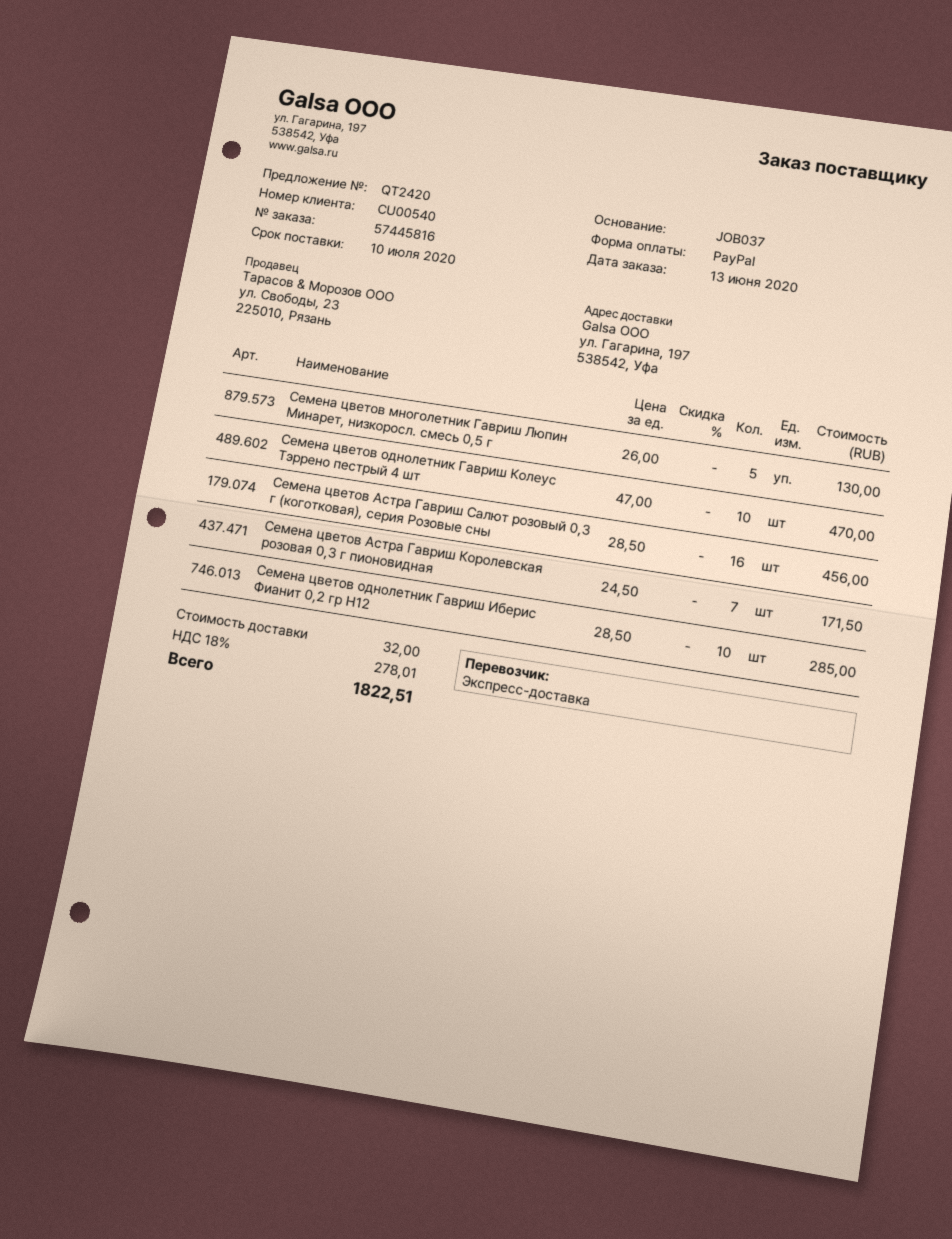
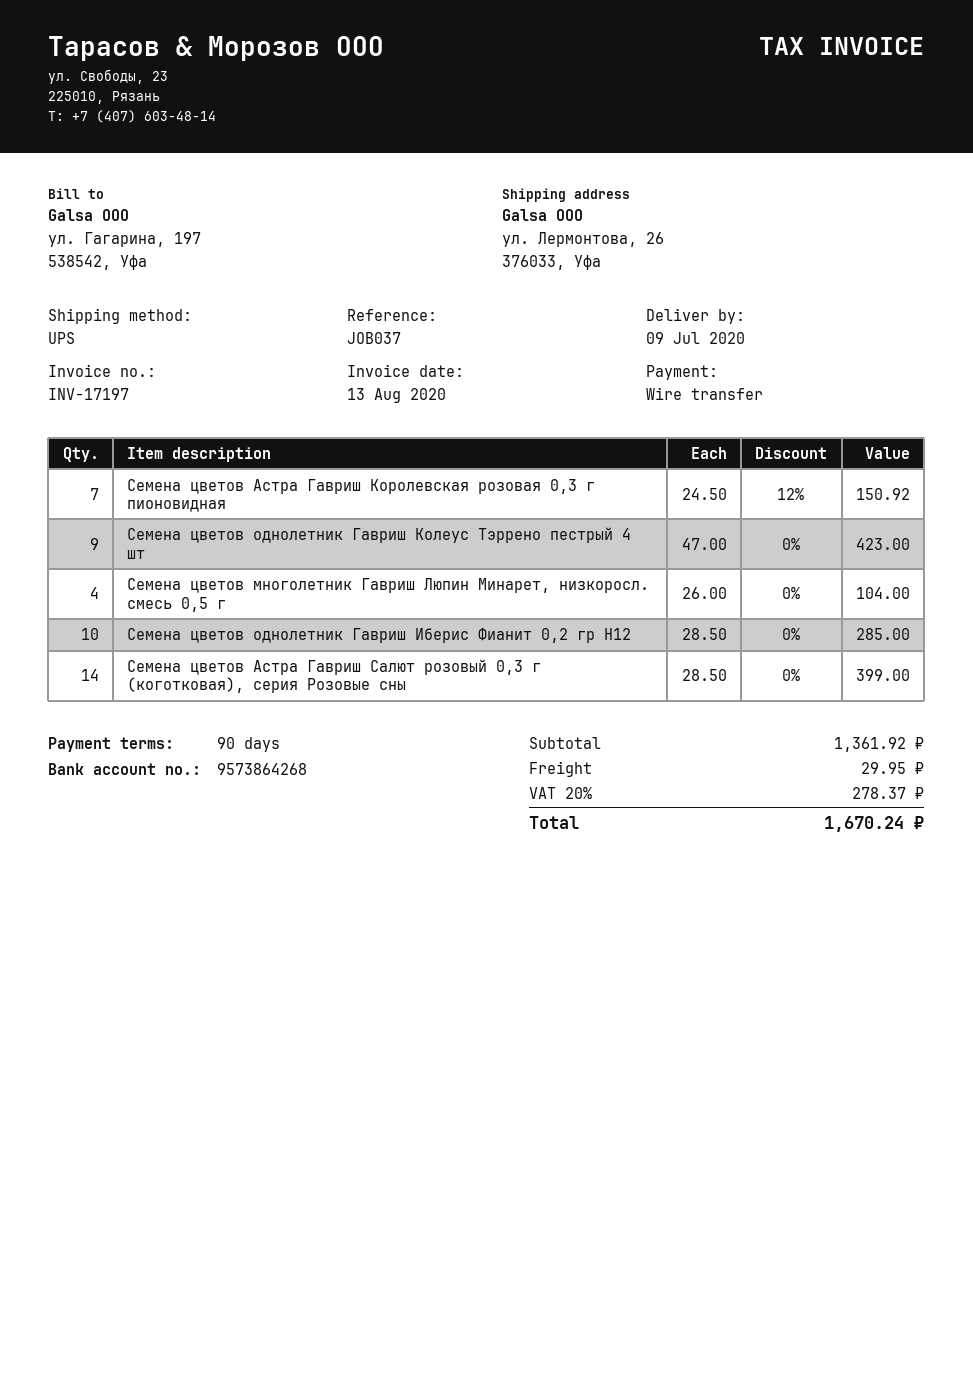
delivery date: 2020-07-10 -> 2020-07-09
payment method: PayPal -> bank transfer
shipping method: express -> UPS
ship to: ул. Гагарина, 197, 538542, Уфа -> ул. Лермонтова, 26, 376033, Уфа
Семена цветов многолетник Гавриш Люпин Минарет, низкоросл. смесь 0,5 г: 5 x 26.00 = 130.00 -> 4 x 26.00 = 104.00
Семена цветов однолетник Гавриш Колеус Тэррено пестрый 4 шт: 10 x 47.00 = 470.00 -> 9 x 47.00 = 423.00
Семена цветов Астра Гавриш Салют розовый 0,3 г (коготковая), серия Розовые сны: 16 x 28.50 = 456.00 -> 14 x 28.50 = 399.00
Семена цветов Астра Гавриш Королевская розовая 0,3 г пионовидная: 7 x 24.50 = 171.50 -> 7 x 24.50 - 12% = 150.92
shipping: 32.00 -> 29.95
tax: 18% = 278.01 -> 20% = 278.37
total: 1822.51 -> 1670.24

